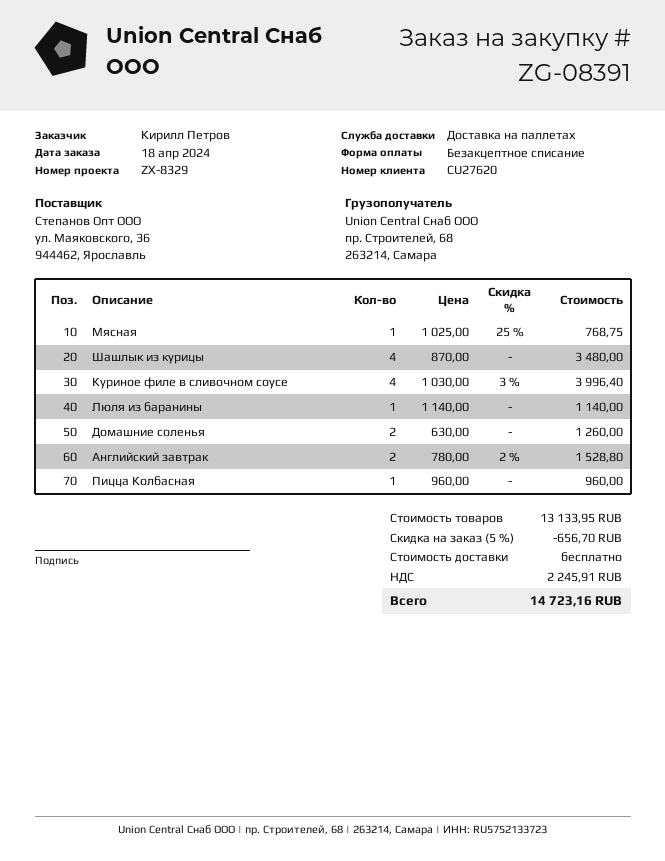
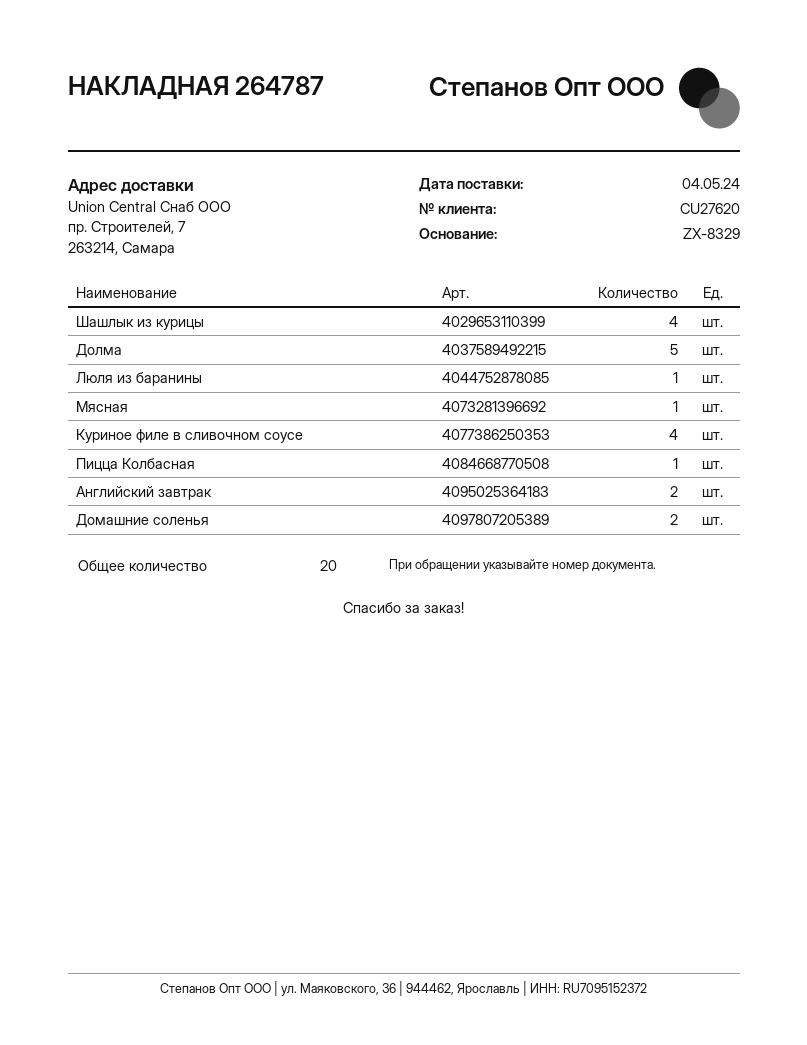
ship to: пр. Строителей, 68, 263214, Самара -> пр. Строителей, 7, 263214, Самара
Долма: none -> 5

